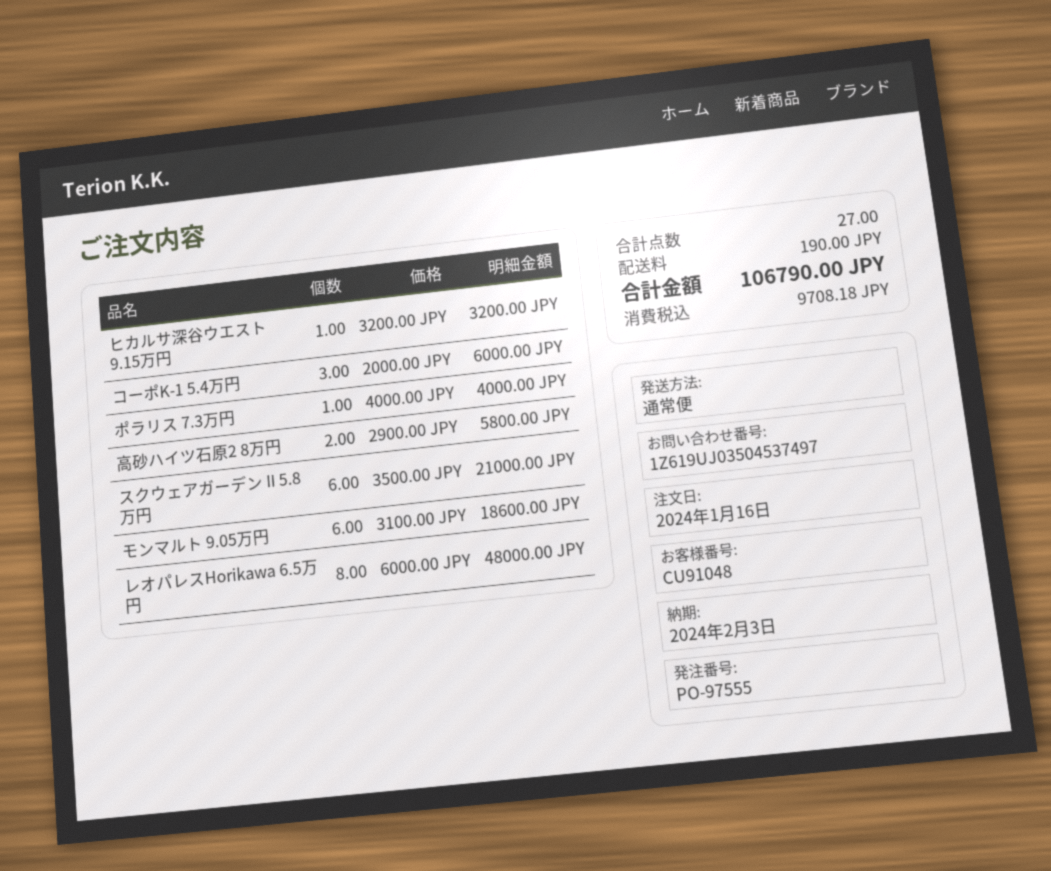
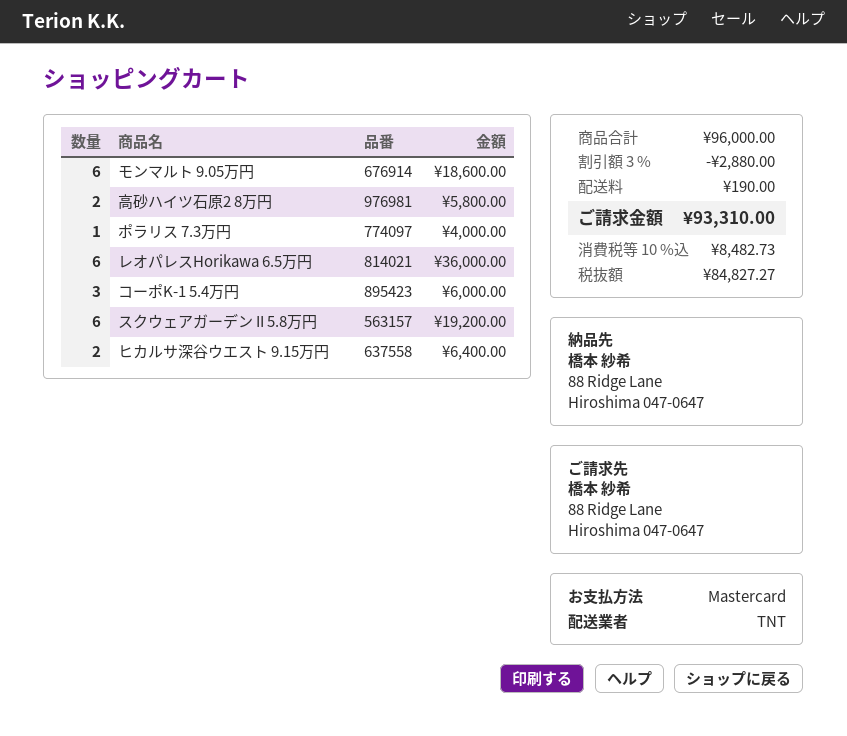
shipping method: standard -> TNT
ヒカルサ深谷ウエスト 9.15万円: 1 for 3200.00 -> 2 for 6400.00
スクウェアガーデン II 5.8万円: 6 for 21000.00 -> 6 for 19200.00
レオパレスHorikawa 6.5万円: 8 for 48000.00 -> 6 for 36000.00
discount: none -> 3% = 2880.00
tax: 9708.18 -> 8482.73
total: 106790.00 -> 93310.00

